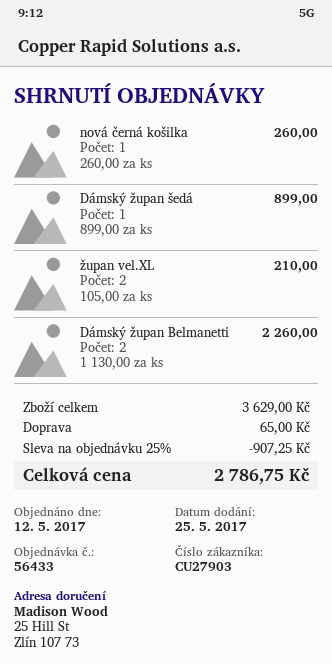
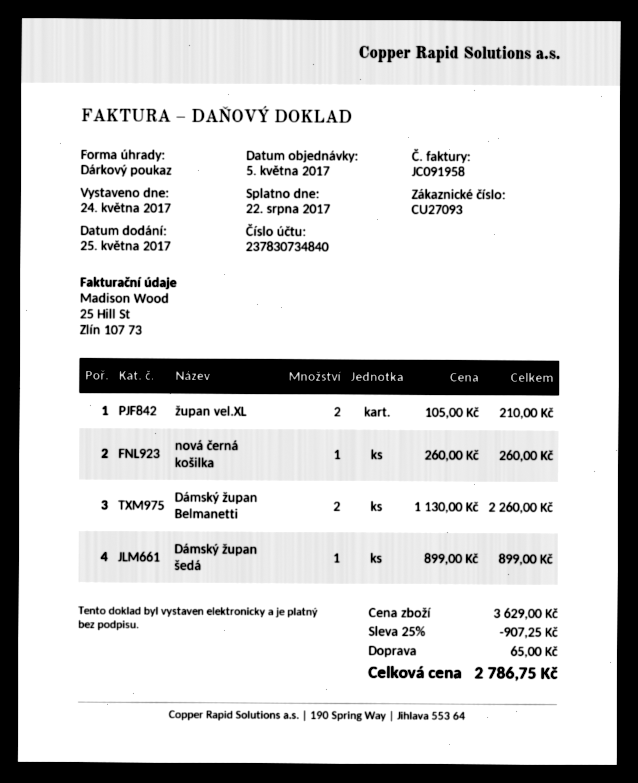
order date: 2017-05-12 -> 2017-05-05
customer number: CU27903 -> CU27093

